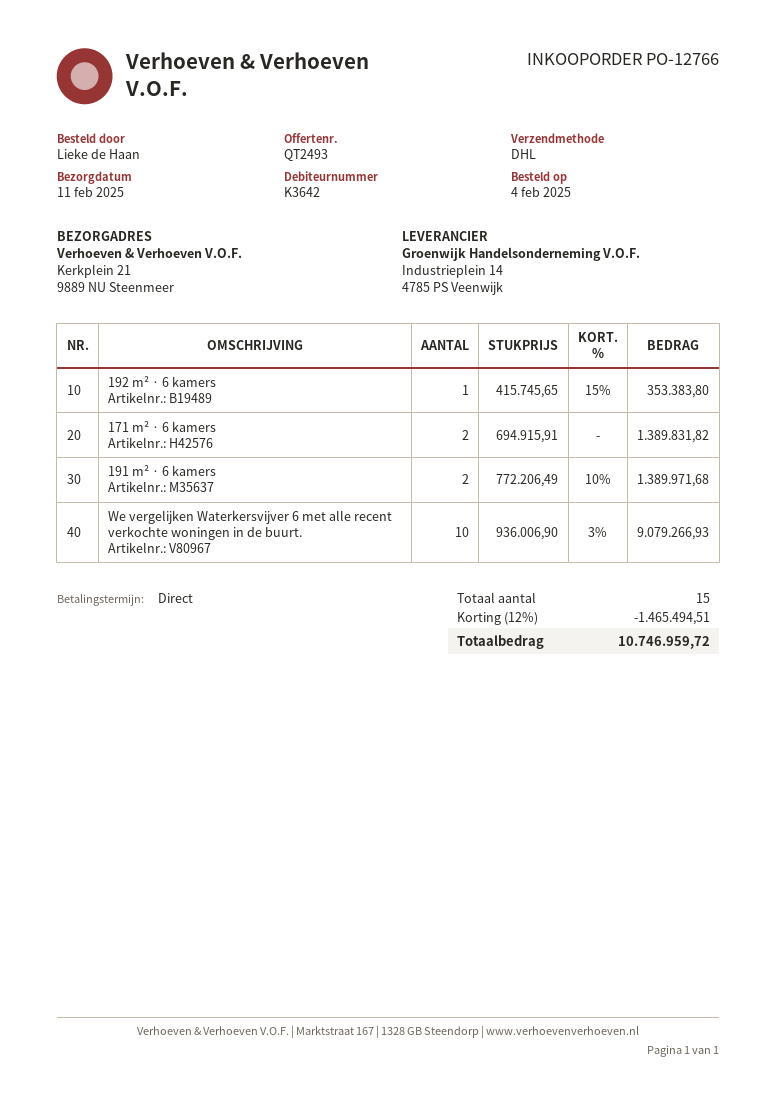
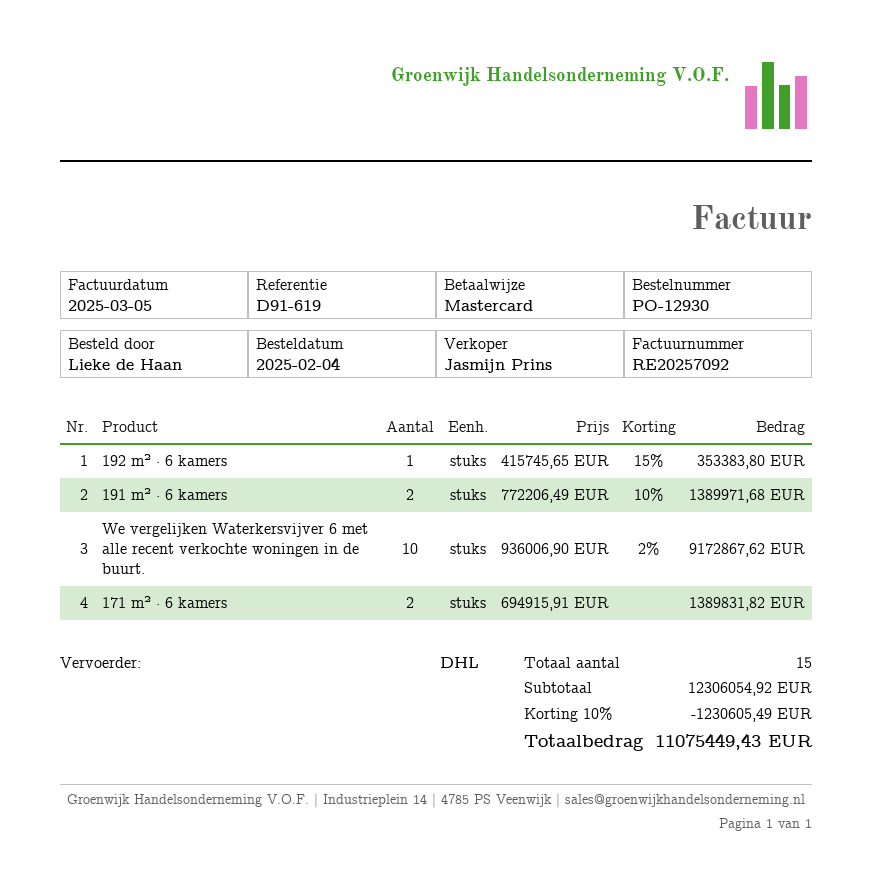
order number: PO-12766 -> PO-12930
We vergelijken Waterkersvijver 6 met alle recent verkochte woningen in de buurt.: 10 x 936006.90 - 3% = 9079266.93 -> 10 x 936006.90 - 2% = 9172867.62
discount: 12% = 1465494.51 -> 10% = 1230605.49
total: 10746959.72 -> 11075449.43

